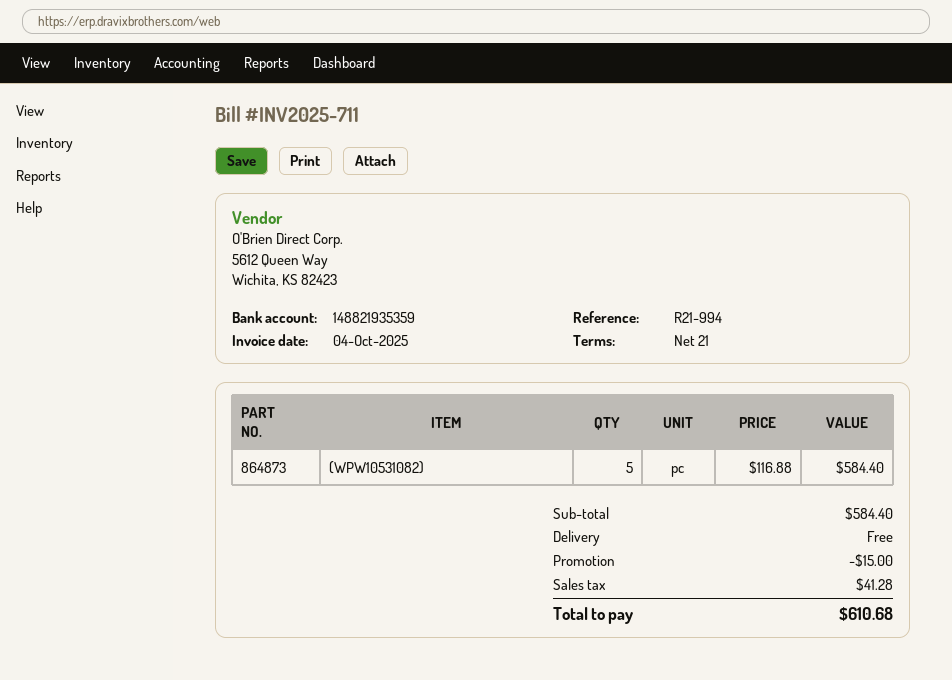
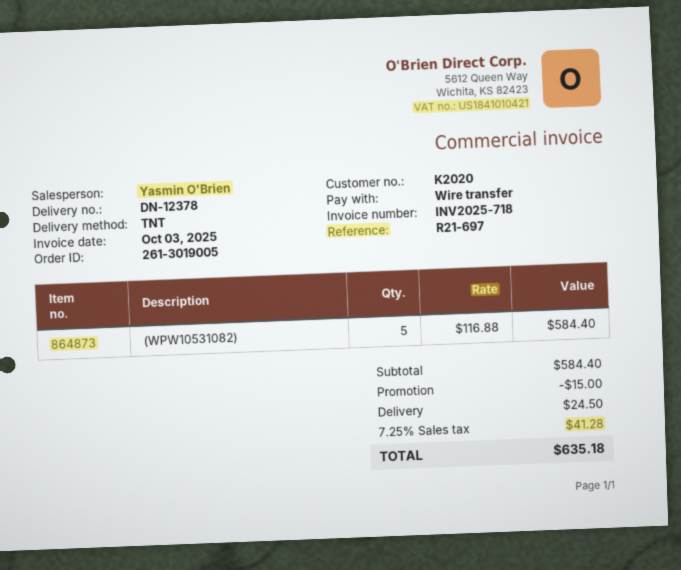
invoice number: INV2025-711 -> INV2025-718
invoice date: 2025-10-04 -> 2025-10-03
reference: R21-994 -> R21-697
shipping: 0.00 -> 24.50
total: 610.68 -> 635.18

